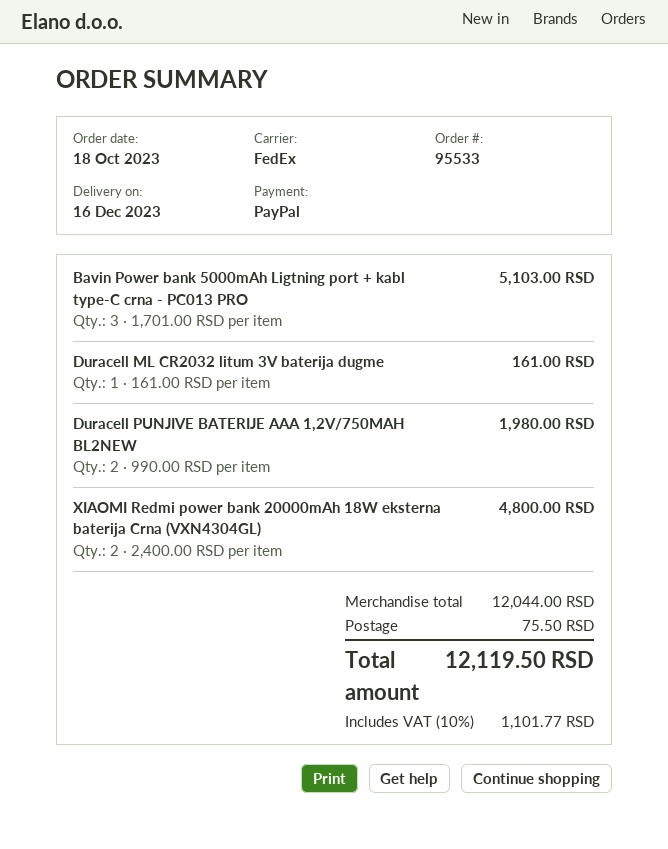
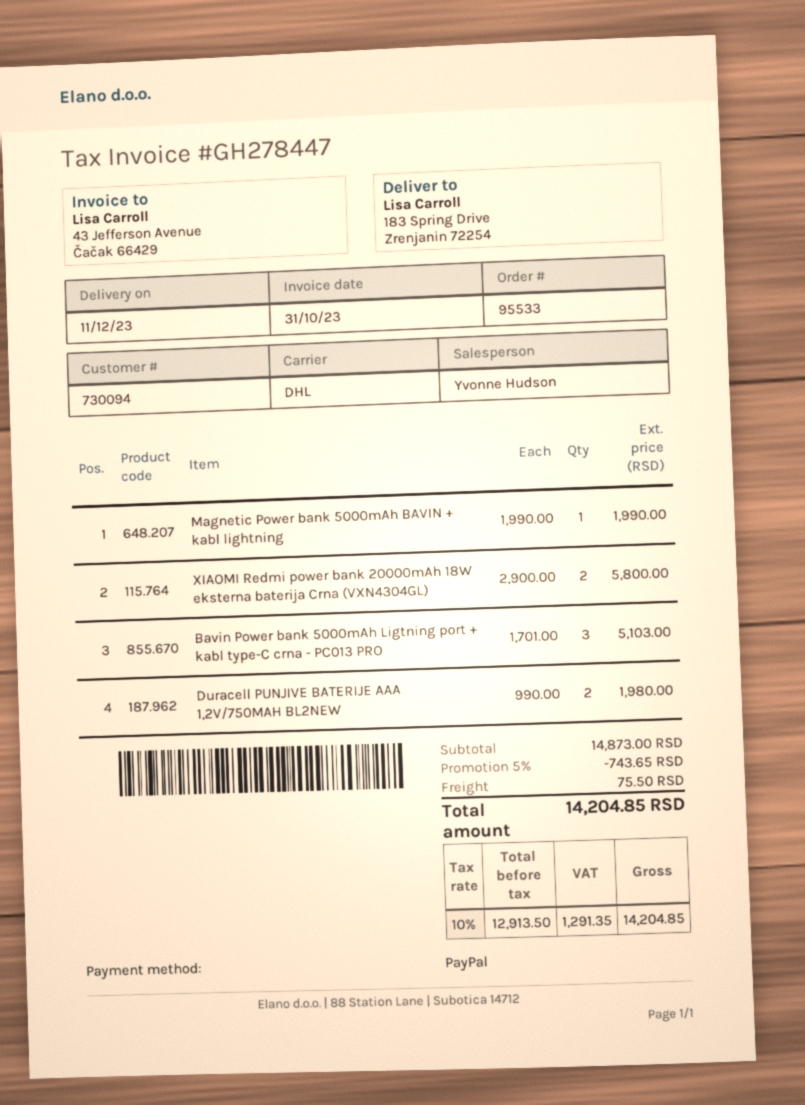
delivery date: 2023-12-16 -> 2023-12-11
shipping method: FedEx -> DHL
Duracell ML CR2032 litum 3V baterija dugme: 1 x 161.00 = 161.00 -> none
XIAOMI Redmi power bank 20000mAh 18W eksterna baterija Crna (VXN4304GL): 2 x 2400.00 = 4800.00 -> 2 x 2900.00 = 5800.00
Magnetic Power bank 5000mAh BAVIN + kabl lightning: none -> 1 x 1990.00 = 1990.00
subtotal: 12044.00 -> 14873.00
discount: none -> 5% = 743.65
tax: 10% = 1101.77 -> 10% = 1291.35
total: 12119.50 -> 14204.85

